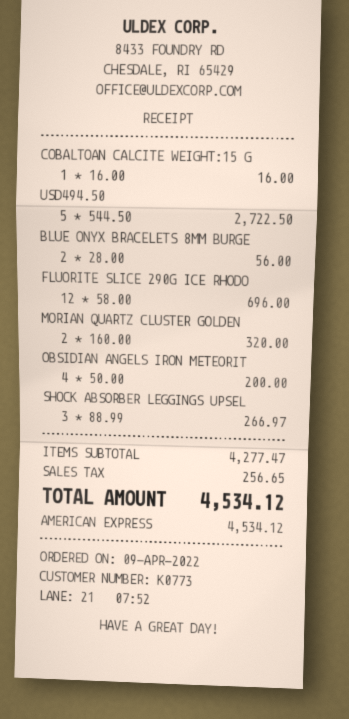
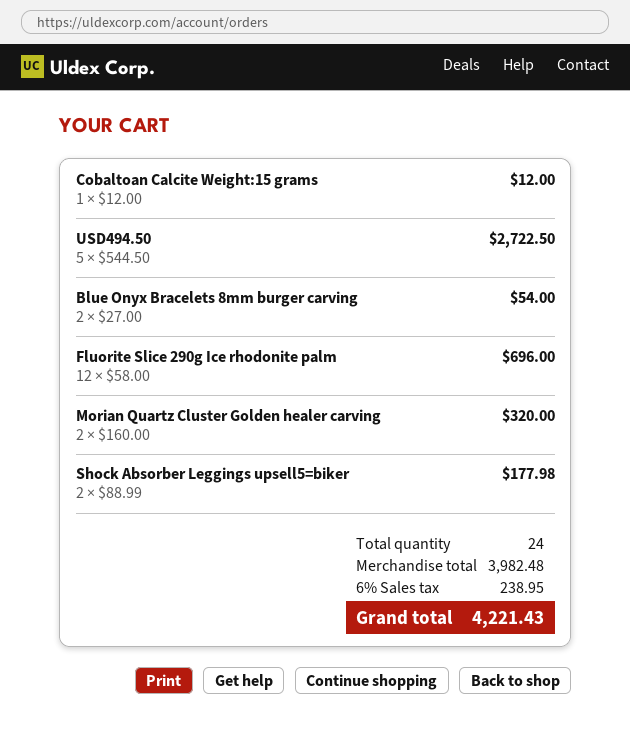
COBALTOAN CALCITE WEIGHT:15 G: 1 x 16.00 = 16.00 -> 1 x 12.00 = 12.00
BLUE ONYX BRACELETS 8MM BURGE: 2 x 28.00 = 56.00 -> 2 x 27.00 = 54.00
OBSIDIAN ANGELS IRON METEORIT: 4 x 50.00 = 200.00 -> none
SHOCK ABSORBER LEGGINGS UPSEL: 3 x 88.99 = 266.97 -> 2 x 88.99 = 177.98
subtotal: 4277.47 -> 3982.48
tax: 256.65 -> 238.95
total: 4534.12 -> 4221.43

